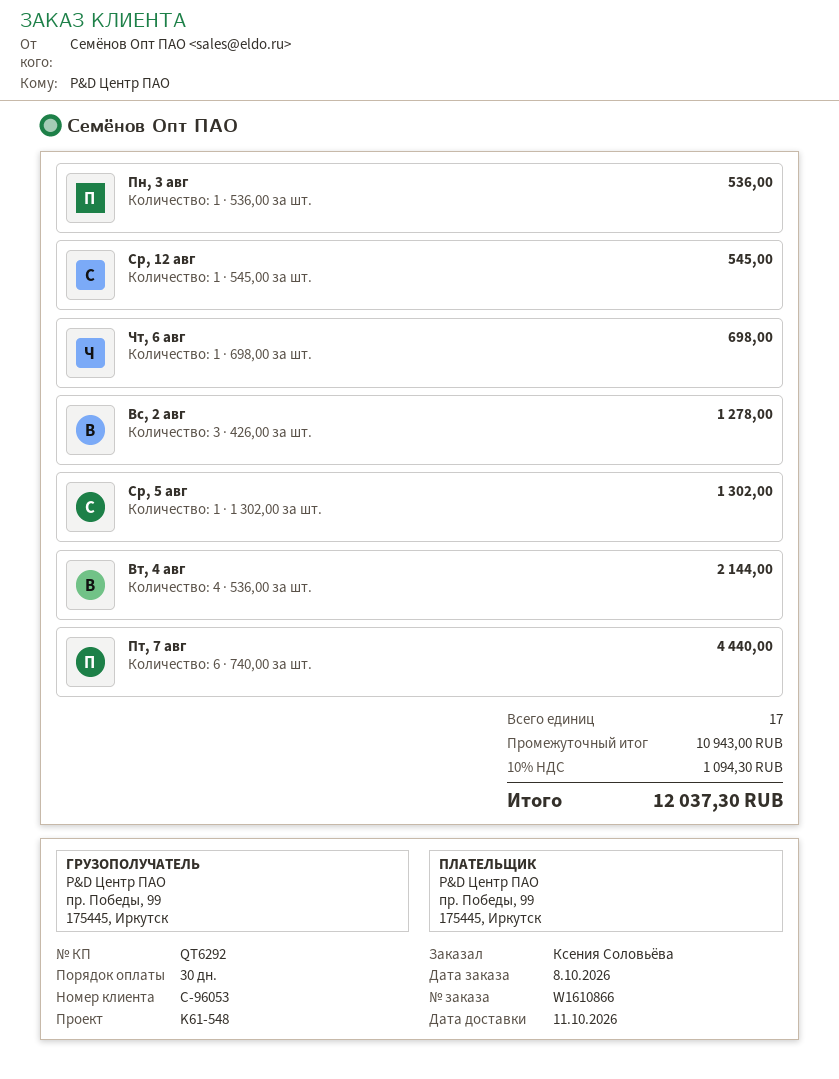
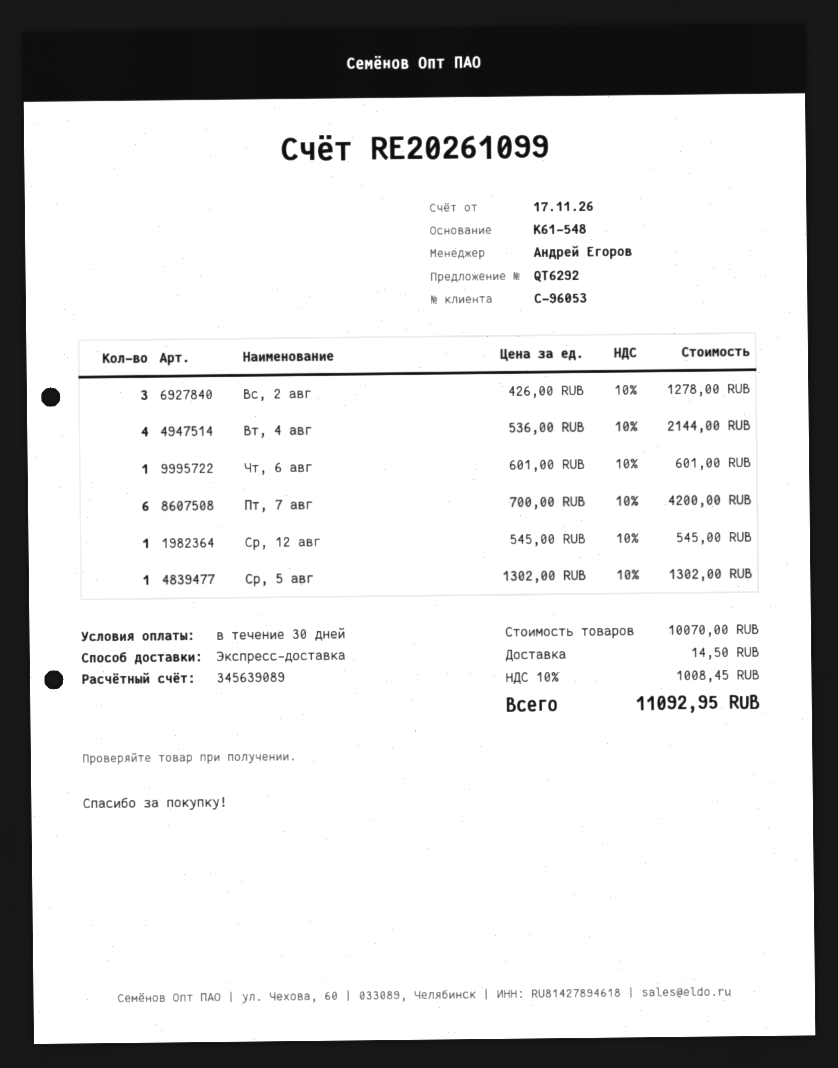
Пн, 3 авг: 1 x 536.00 = 536.00 -> none
Чт, 6 авг: 1 x 698.00 = 698.00 -> 1 x 601.00 = 601.00
Пт, 7 авг: 6 x 740.00 = 4440.00 -> 6 x 700.00 = 4200.00
subtotal: 10943.00 -> 10070.00
shipping: none -> 14.50
tax: 10% = 1094.30 -> 10% = 1008.45
total: 12037.30 -> 11092.95

